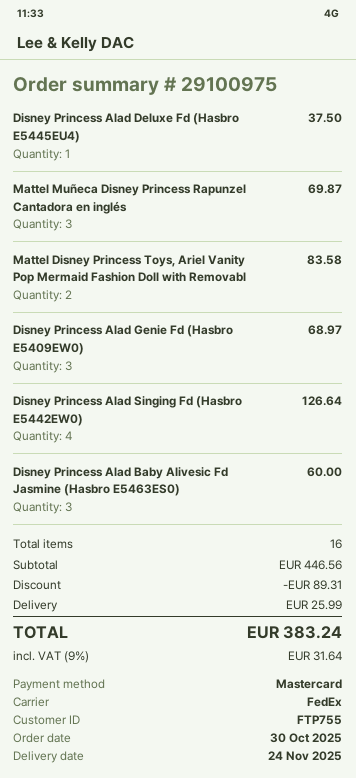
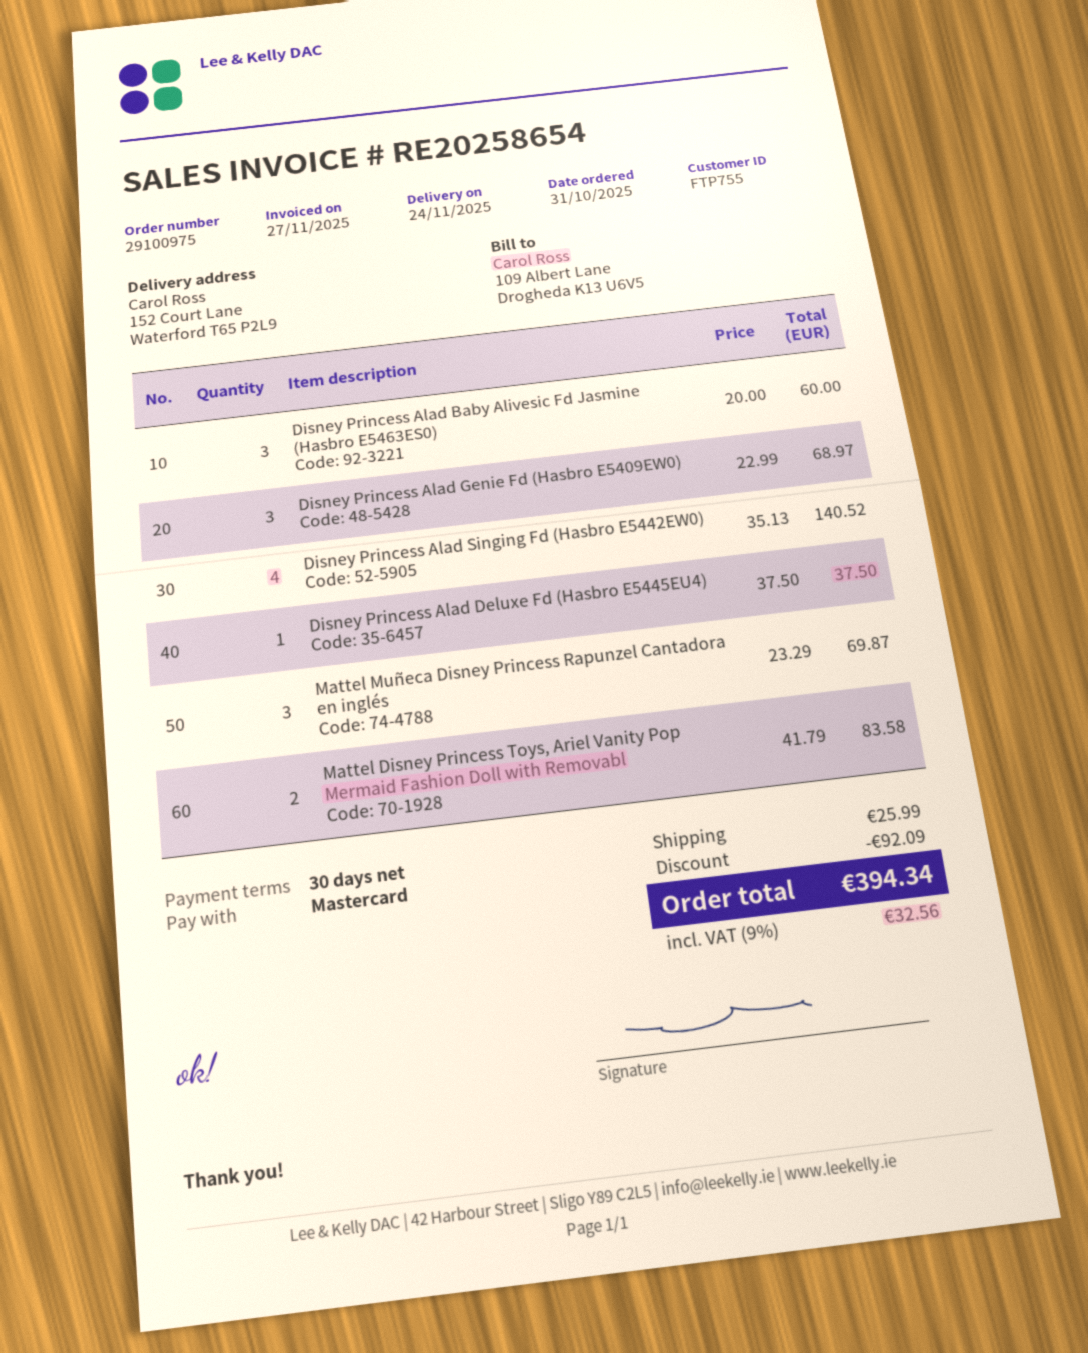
order date: 2025-10-30 -> 2025-10-31
Disney Princess Alad Singing Fd (Hasbro E5442EW0): 4 for 126.64 -> 4 for 140.52
discount: 89.31 -> 92.09
tax: 9% = 31.64 -> 9% = 32.56
total: 383.24 -> 394.34

